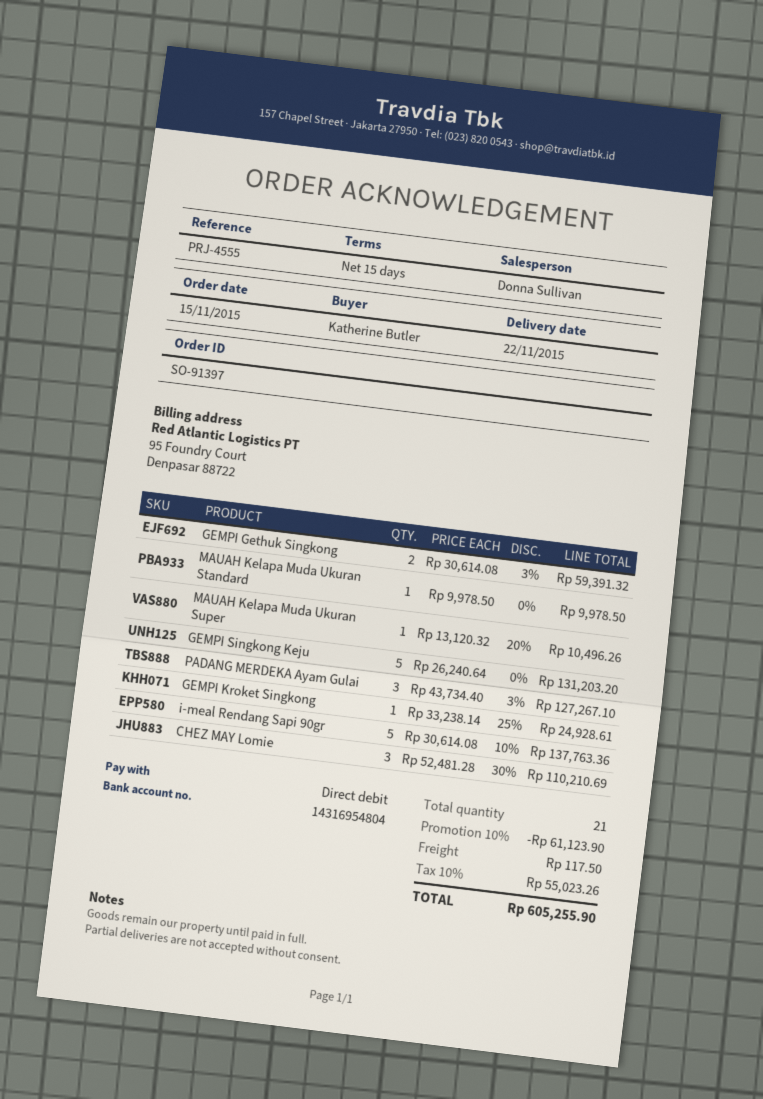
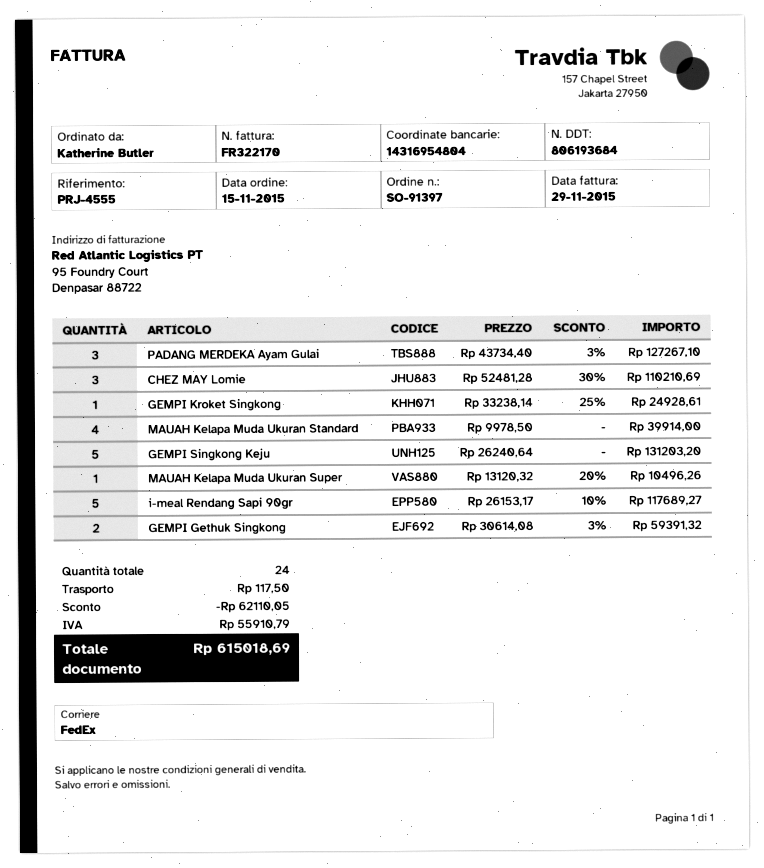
MAUAH Kelapa Muda Ukuran Standard: 1 x 9978.50 = 9978.50 -> 4 x 9978.50 = 39914.00
i-meal Rendang Sapi 90gr: 5 x 30614.08 - 10% = 137763.36 -> 5 x 26153.17 - 10% = 117689.27
total quantity: 21 -> 24
discount: 61123.90 -> 62110.05
tax: 55023.26 -> 55910.79
total: 605255.90 -> 615018.69

